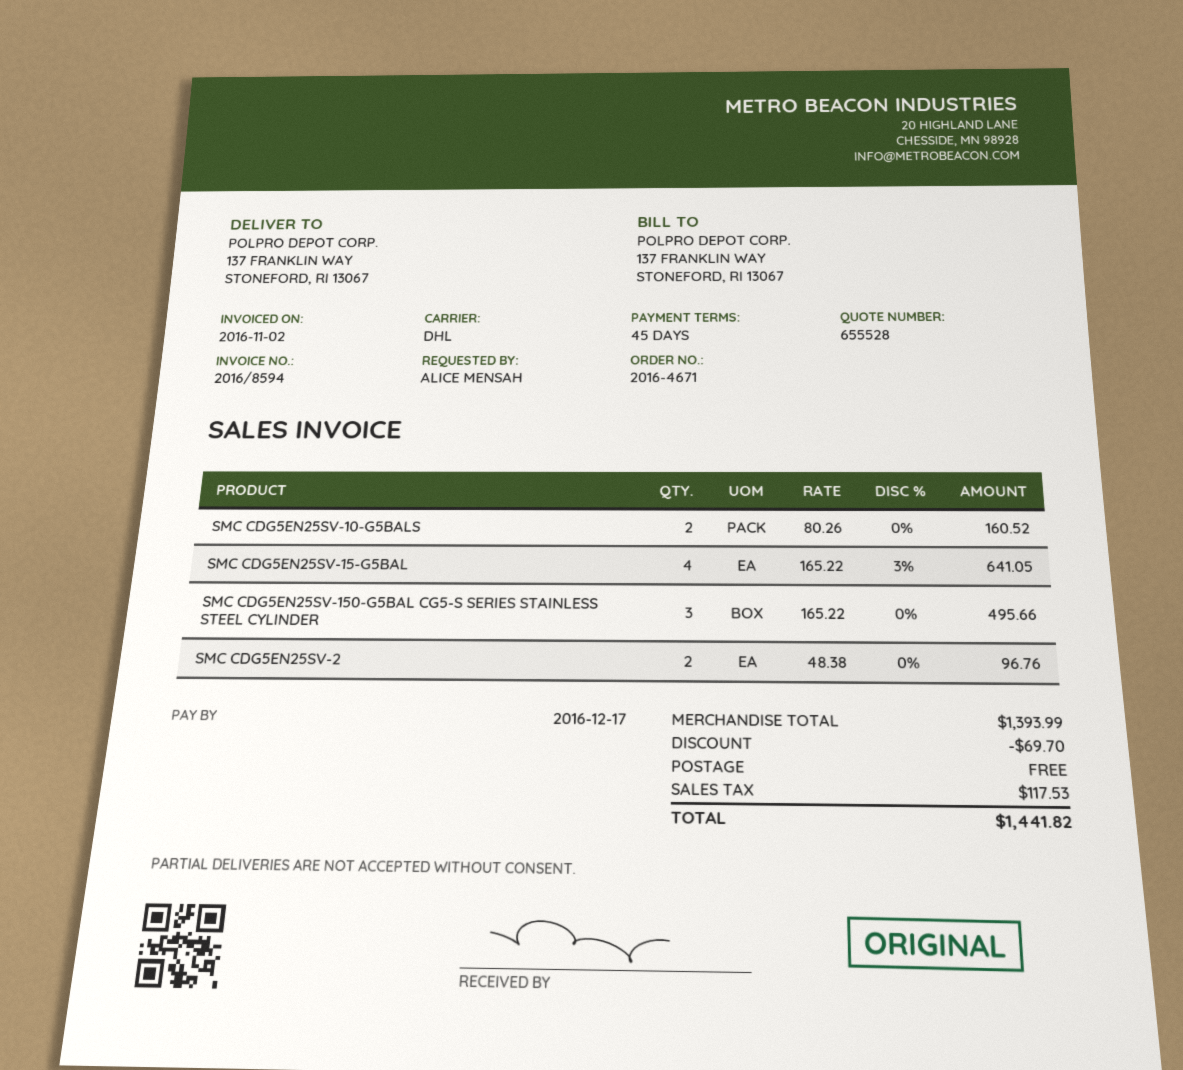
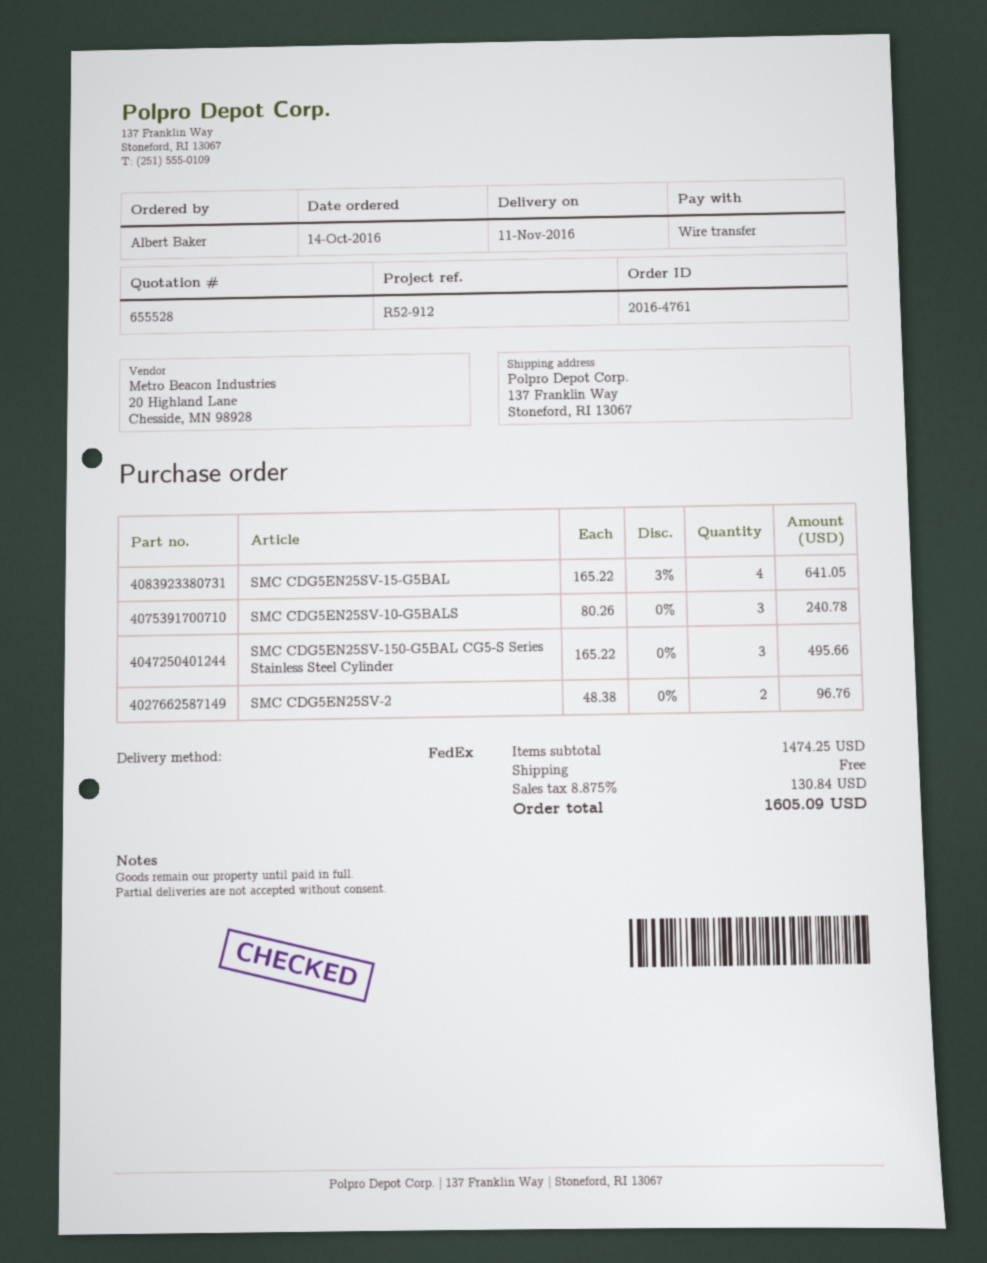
order number: 2016-4671 -> 2016-4761
ordered by: ALICE MENSAH -> Albert Baker
shipping method: DHL -> FedEx
SMC CDG5EN25SV-10-G5BALS: 2 x 80.26 = 160.52 -> 3 x 80.26 = 240.78
subtotal: 1393.99 -> 1474.25
discount: 69.70 -> none
tax: 117.53 -> 130.84
total: 1441.82 -> 1605.09

